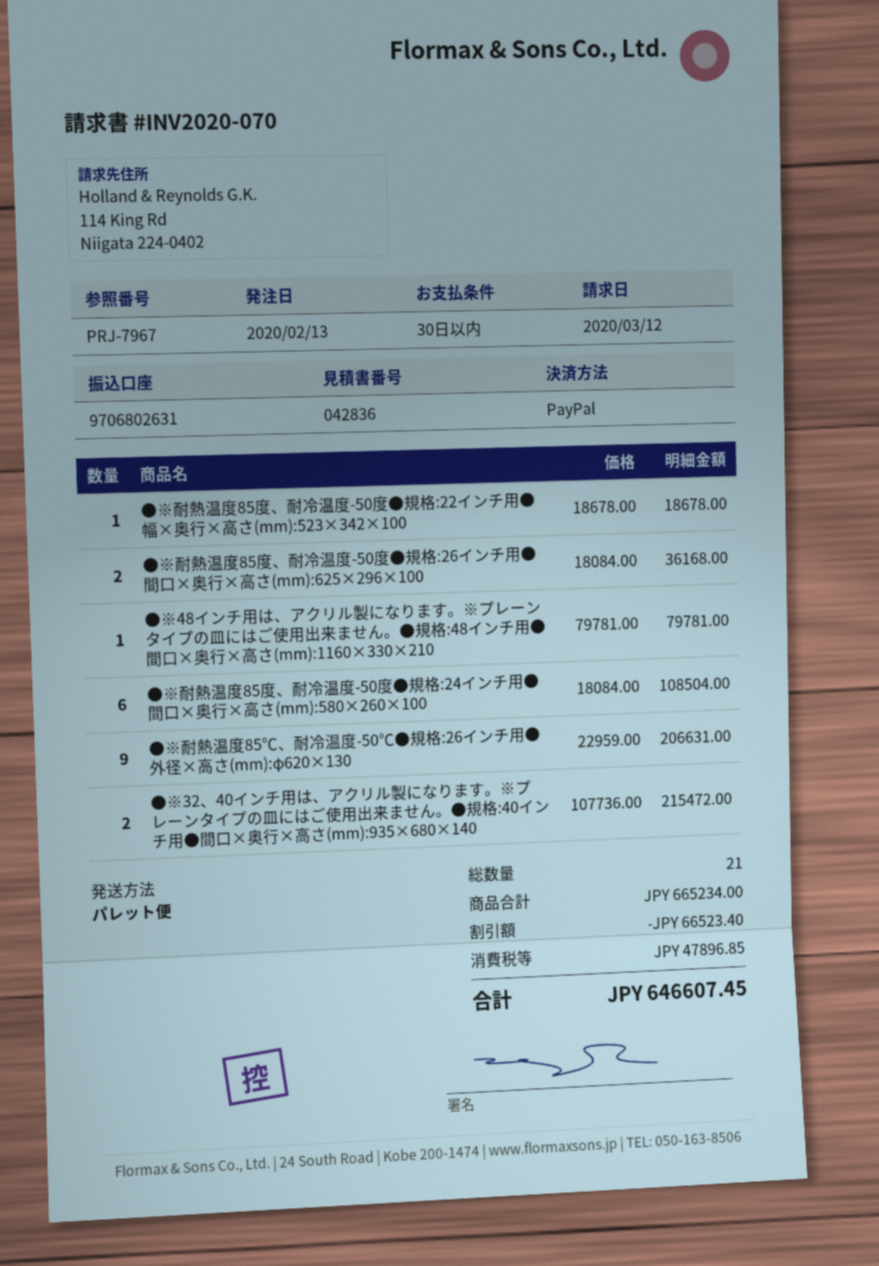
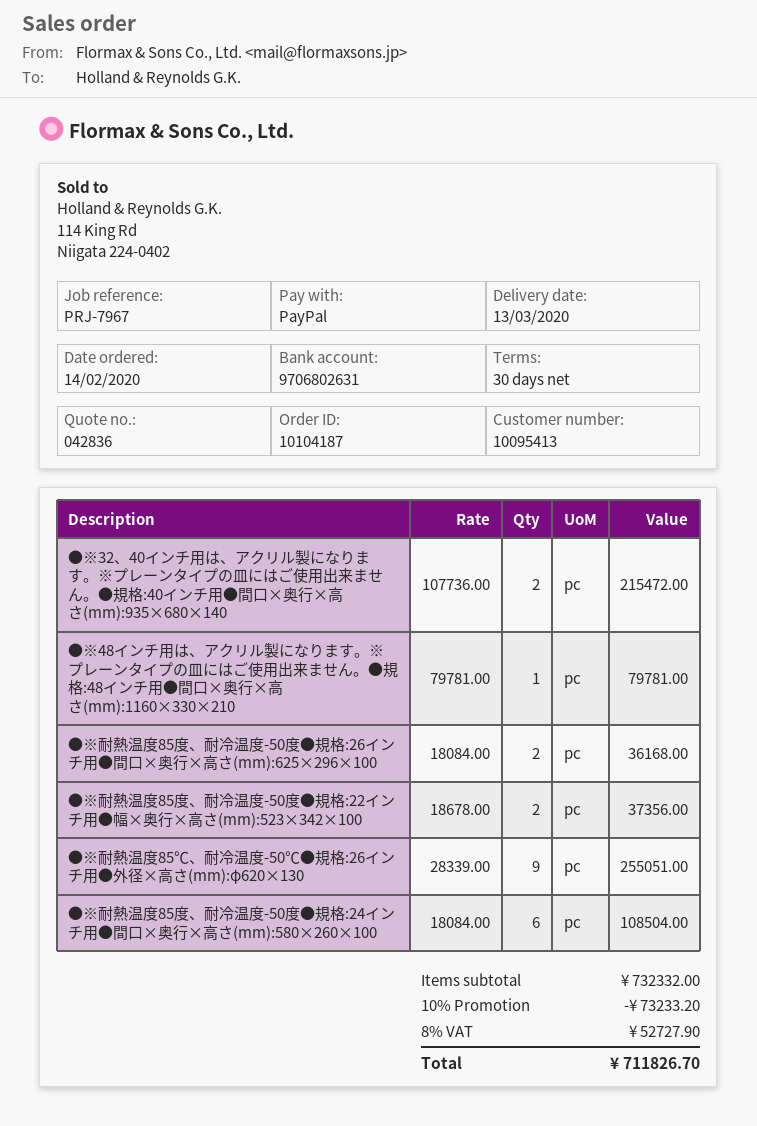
order date: 2020-02-13 -> 2020-02-14
●※耐熱温度85度、耐冷温度-50度●規格:22インチ用●幅×奥行×高さ(mm):523×342×100: 1 x 18678.00 = 18678.00 -> 2 x 18678.00 = 37356.00
●※耐熱温度85℃、耐冷温度-50℃●規格:26インチ用●外径×高さ(mm):φ620×130: 9 x 22959.00 = 206631.00 -> 9 x 28339.00 = 255051.00
subtotal: 665234.00 -> 732332.00
discount: 66523.40 -> 73233.20
tax: 47896.85 -> 52727.90
total: 646607.45 -> 711826.70

